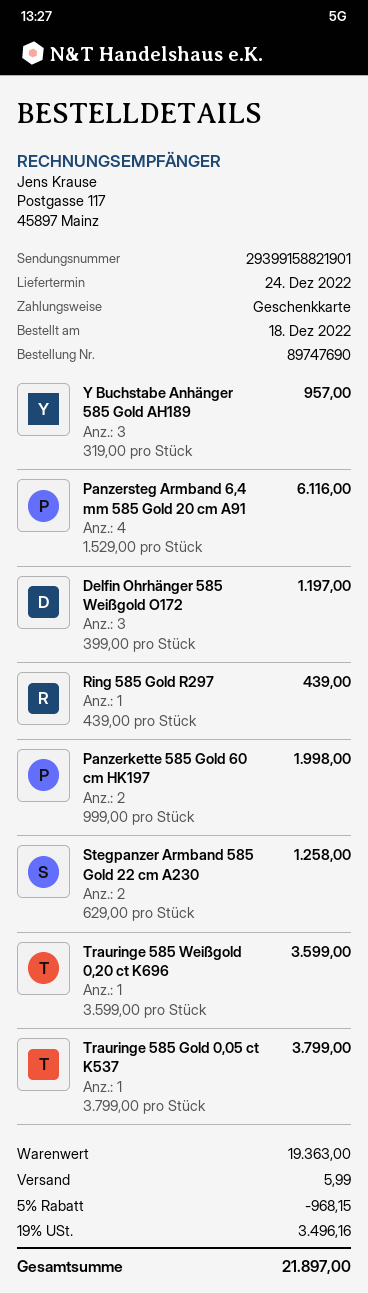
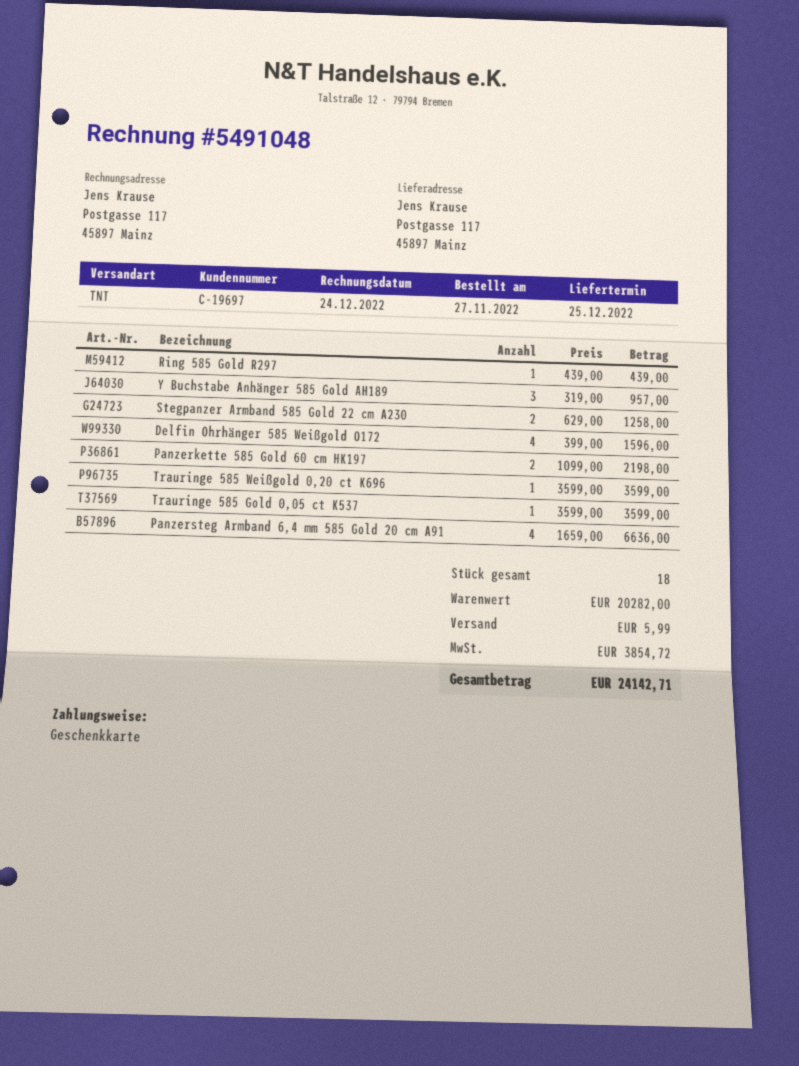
order date: 2022-12-18 -> 2022-11-27
delivery date: 2022-12-24 -> 2022-12-25
Panzersteg Armband 6,4 mm 585 Gold 20 cm A91: 4 x 1529.00 = 6116.00 -> 4 x 1659.00 = 6636.00
Delfin Ohrhänger 585 Weißgold O172: 3 x 399.00 = 1197.00 -> 4 x 399.00 = 1596.00
Panzerkette 585 Gold 60 cm HK197: 2 x 999.00 = 1998.00 -> 2 x 1099.00 = 2198.00
Trauringe 585 Gold 0,05 ct K537: 1 x 3799.00 = 3799.00 -> 1 x 3599.00 = 3599.00
subtotal: 19363.00 -> 20282.00
discount: 5% = 968.15 -> none
tax: 3496.16 -> 3854.72
total: 21897.00 -> 24142.71

